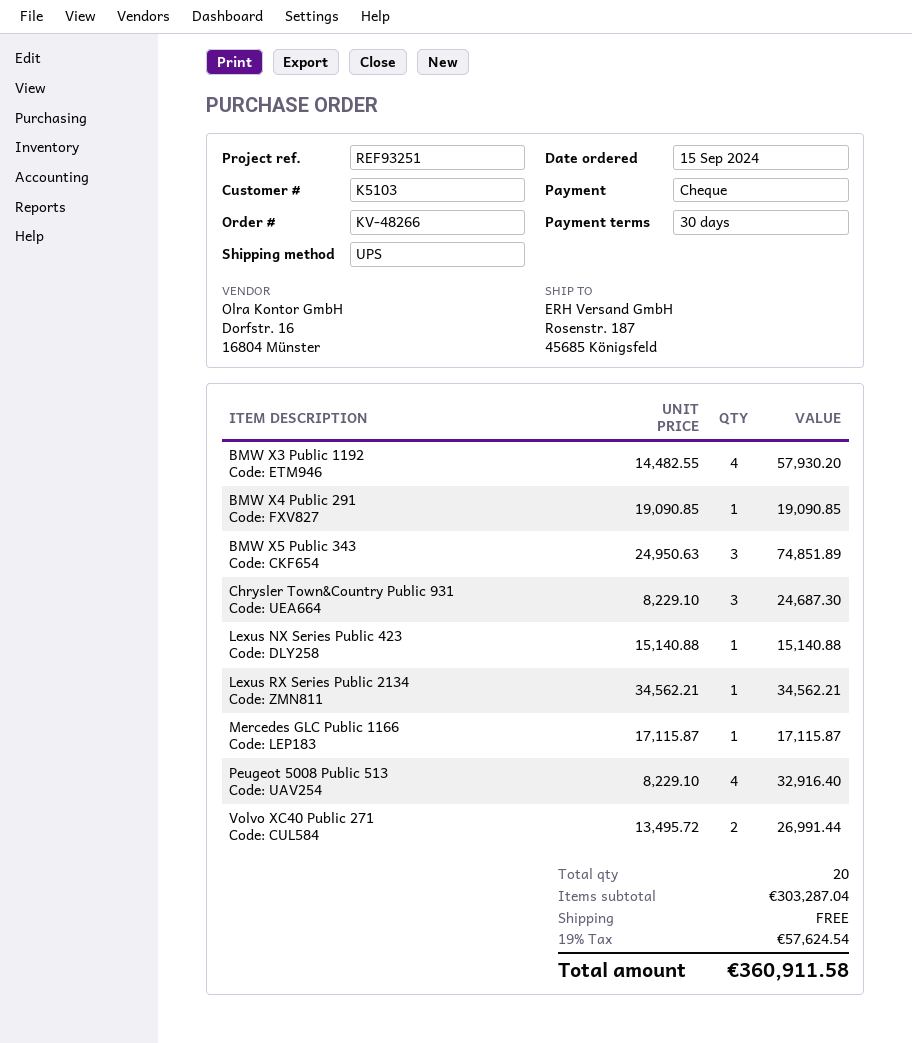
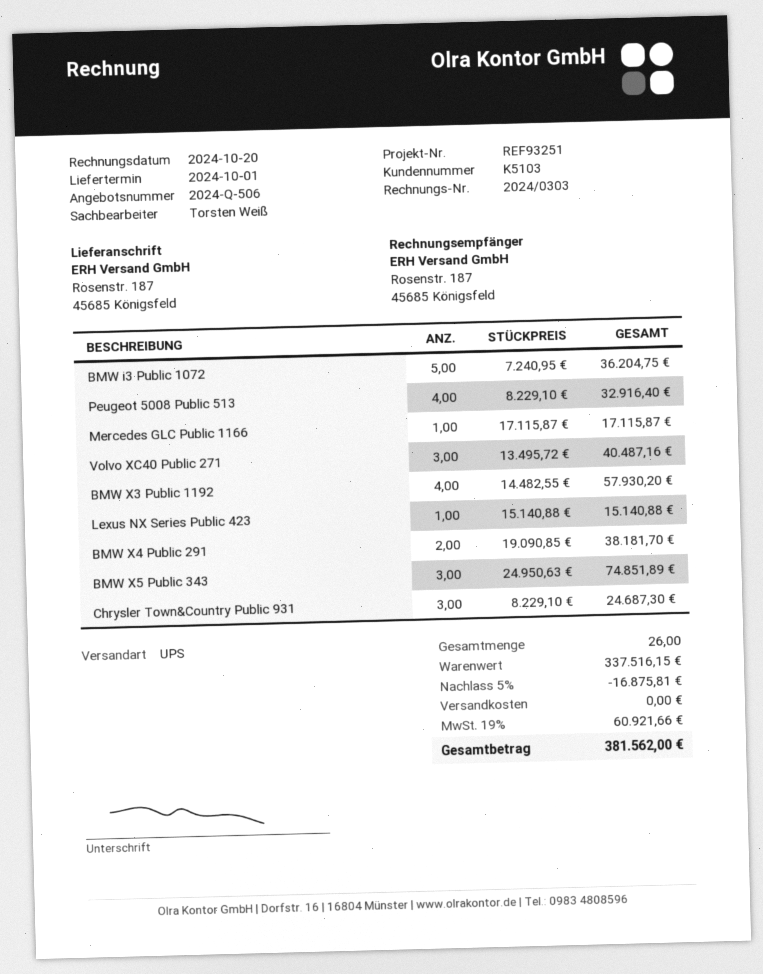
BMW X4 Public 291: 1 x 19090.85 = 19090.85 -> 2 x 19090.85 = 38181.70
Lexus RX Series Public 2134: 1 x 34562.21 = 34562.21 -> none
Volvo XC40 Public 271: 2 x 13495.72 = 26991.44 -> 3 x 13495.72 = 40487.16
BMW i3 Public 1072: none -> 5 x 7240.95 = 36204.75
total quantity: 20 -> 26
subtotal: 303287.04 -> 337516.15
discount: none -> 5% = 16875.81
tax: 19% = 57624.54 -> 19% = 60921.66
total: 360911.58 -> 381562.00

